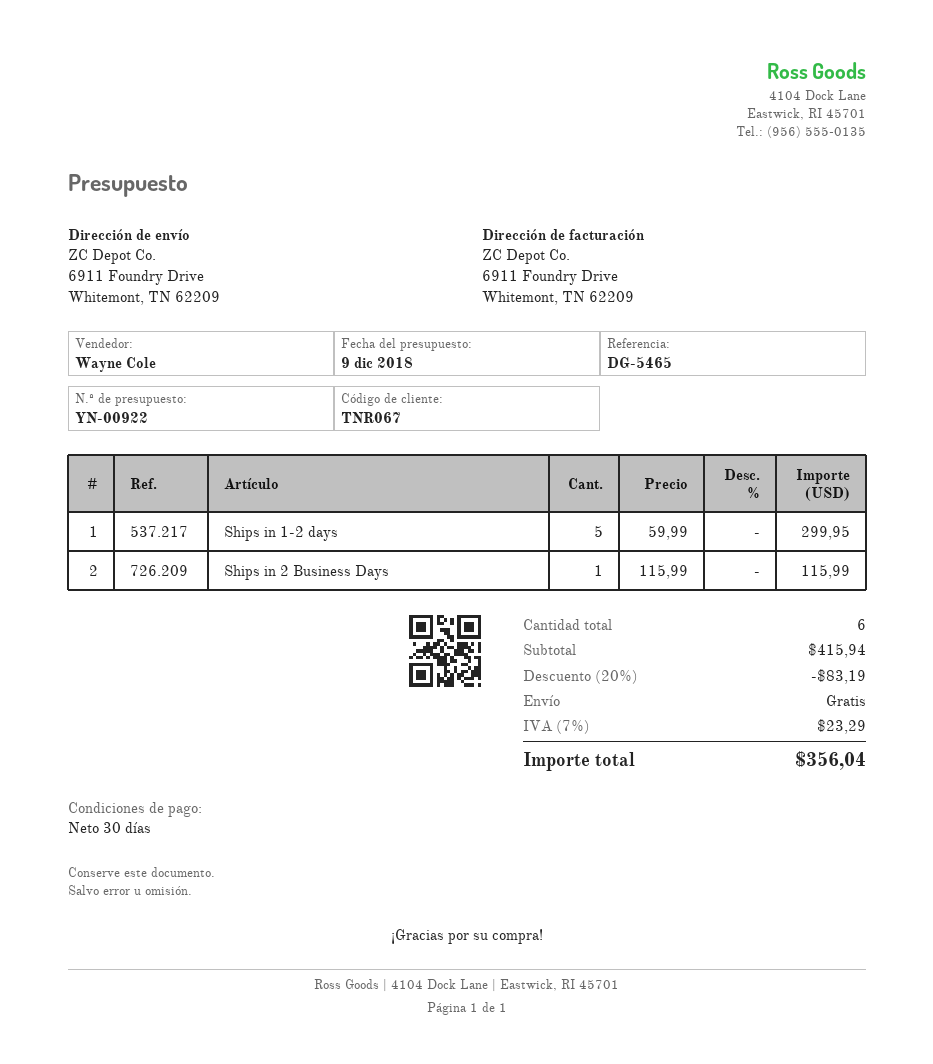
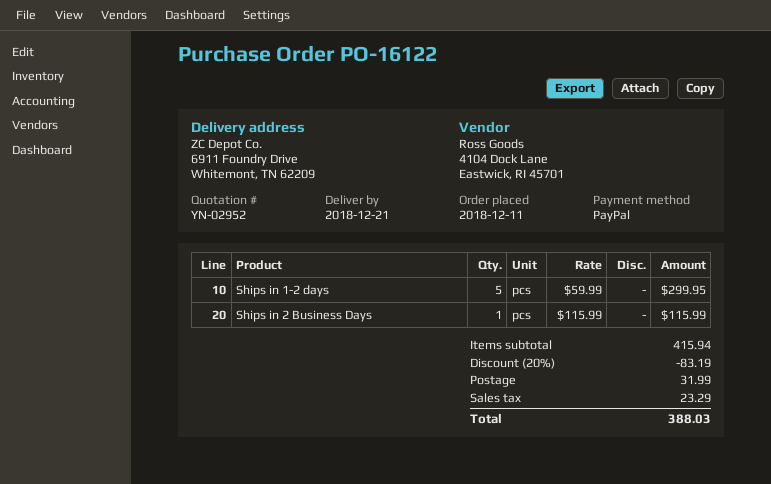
quote number: YN-00922 -> YN-02952
shipping: 0.00 -> 31.99
total: 356.04 -> 388.03

